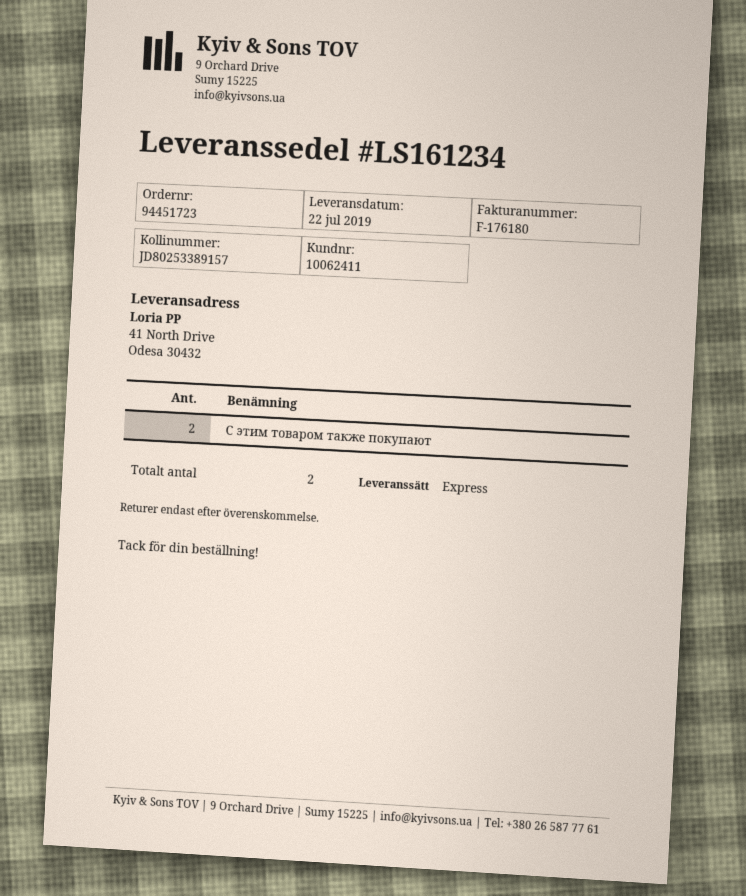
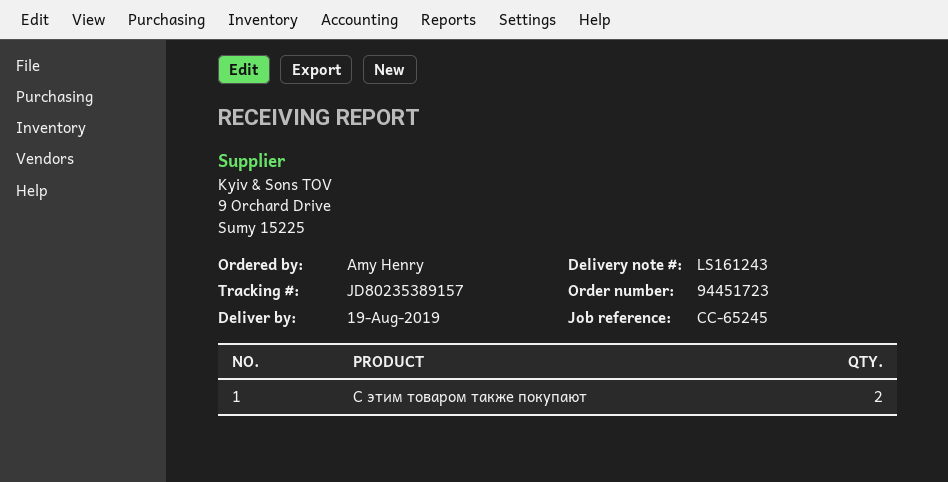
delivery note number: LS161234 -> LS161243
delivery date: 2019-07-22 -> 2019-08-19
tracking number: JD80253389157 -> JD80235389157

